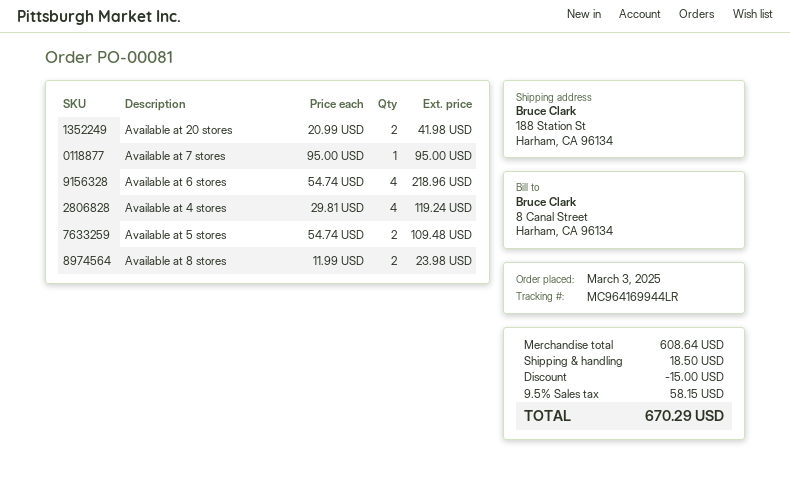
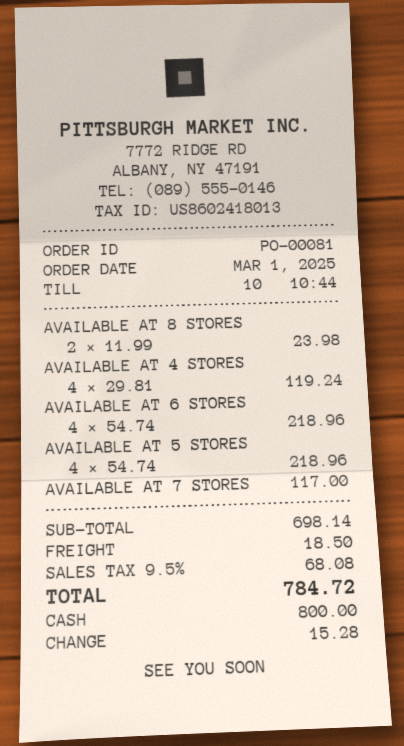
order date: 2025-03-03 -> 2025-03-01
Available at 20 stores: 2 x 20.99 = 41.98 -> none
Available at 7 stores: 1 x 95.00 = 95.00 -> 1 x 117.00 = 117.00
Available at 5 stores: 2 x 54.74 = 109.48 -> 4 x 54.74 = 218.96
subtotal: 608.64 -> 698.14
discount: 15.00 -> none
tax: 9.5% = 58.15 -> 9.5% = 68.08
total: 670.29 -> 784.72

